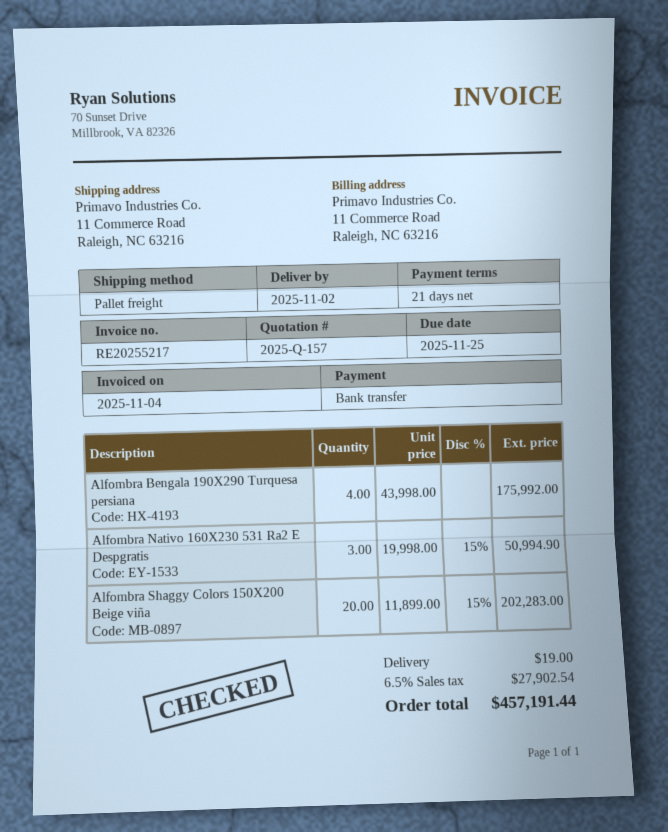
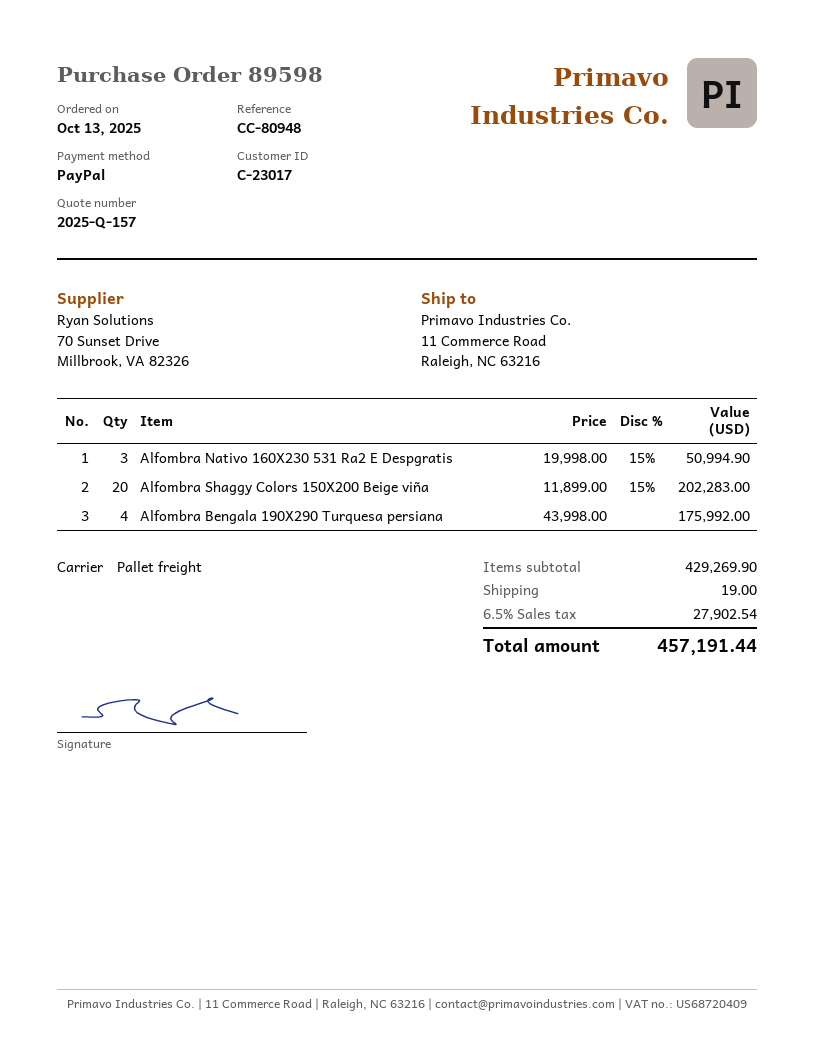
payment method: bank transfer -> PayPal

